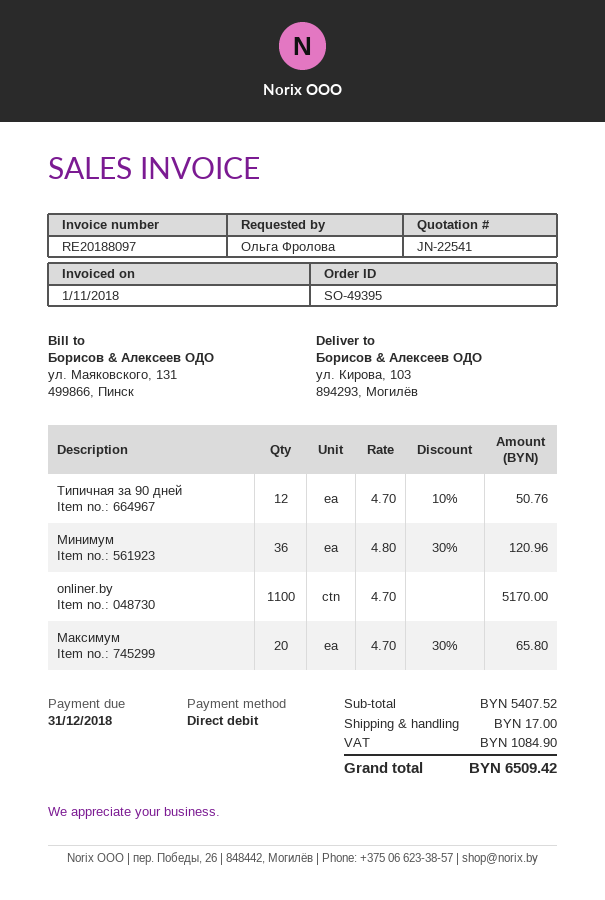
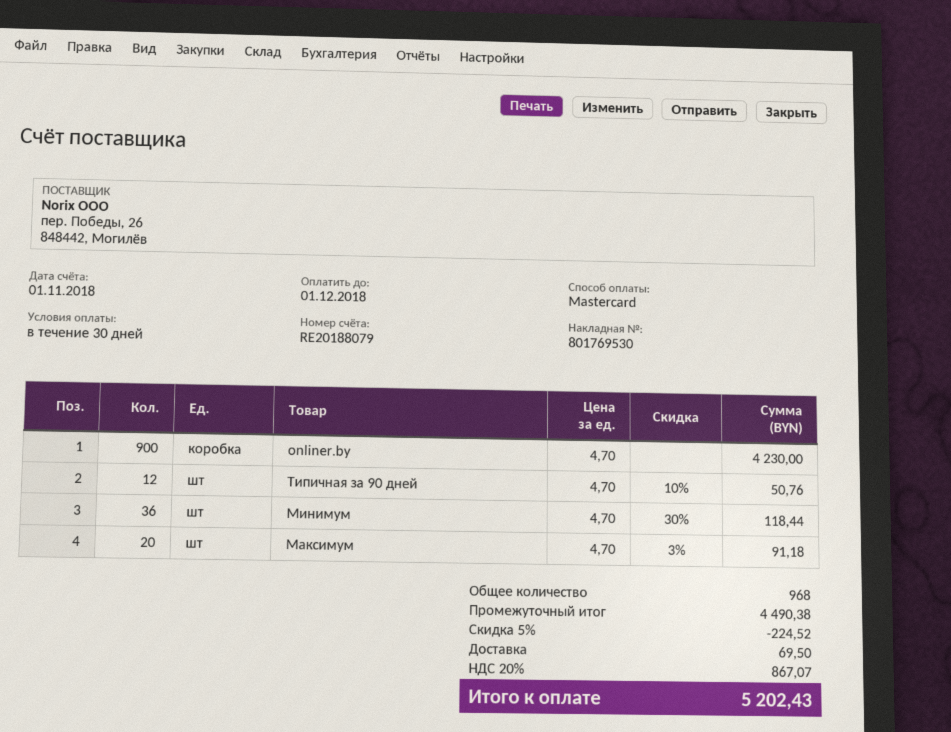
invoice number: RE20188097 -> RE20188079
due date: 2018-12-31 -> 2018-12-01
payment method: direct debit -> Mastercard
Минимум: 36 x 4.80 - 30% = 120.96 -> 36 x 4.70 - 30% = 118.44
onliner.by: 1100 x 4.70 = 5170.00 -> 900 x 4.70 = 4230.00
Максимум: 20 x 4.70 - 30% = 65.80 -> 20 x 4.70 - 3% = 91.18
subtotal: 5407.52 -> 4490.38
discount: none -> 5% = 224.52
shipping: 17.00 -> 69.50
tax: 1084.90 -> 867.07
total: 6509.42 -> 5202.43

